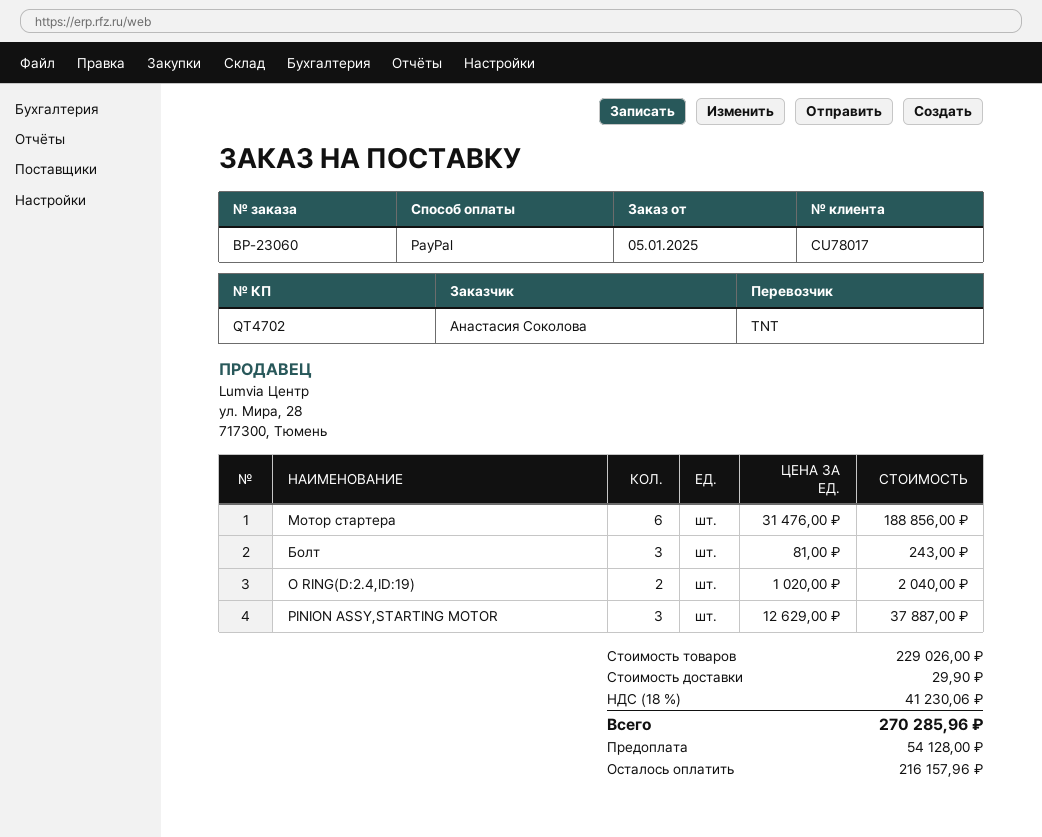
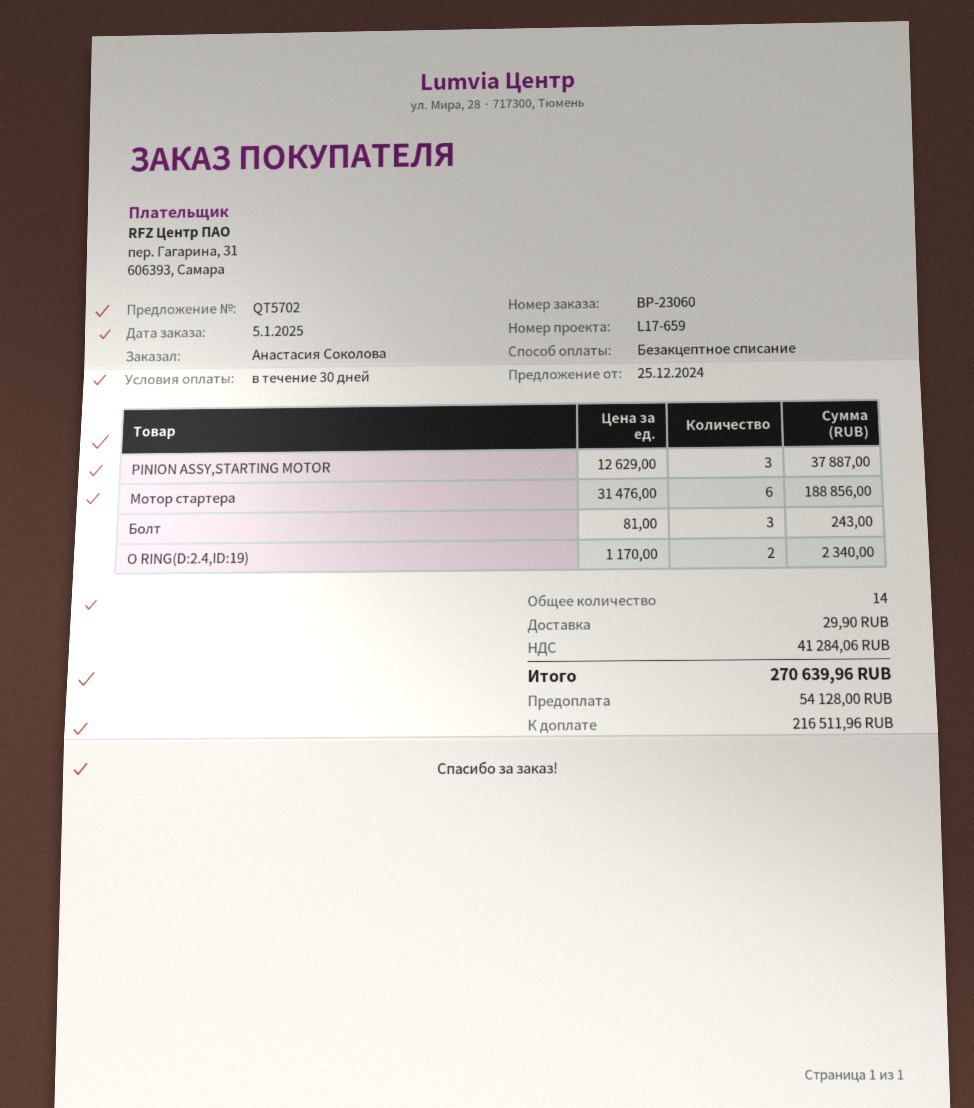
quote number: QT4702 -> QT5702
payment method: PayPal -> direct debit
O RING(D:2.4,ID:19): 2 x 1020.00 = 2040.00 -> 2 x 1170.00 = 2340.00
tax: 41230.06 -> 41284.06
total: 270285.96 -> 270639.96
balance: 216157.96 -> 216511.96

